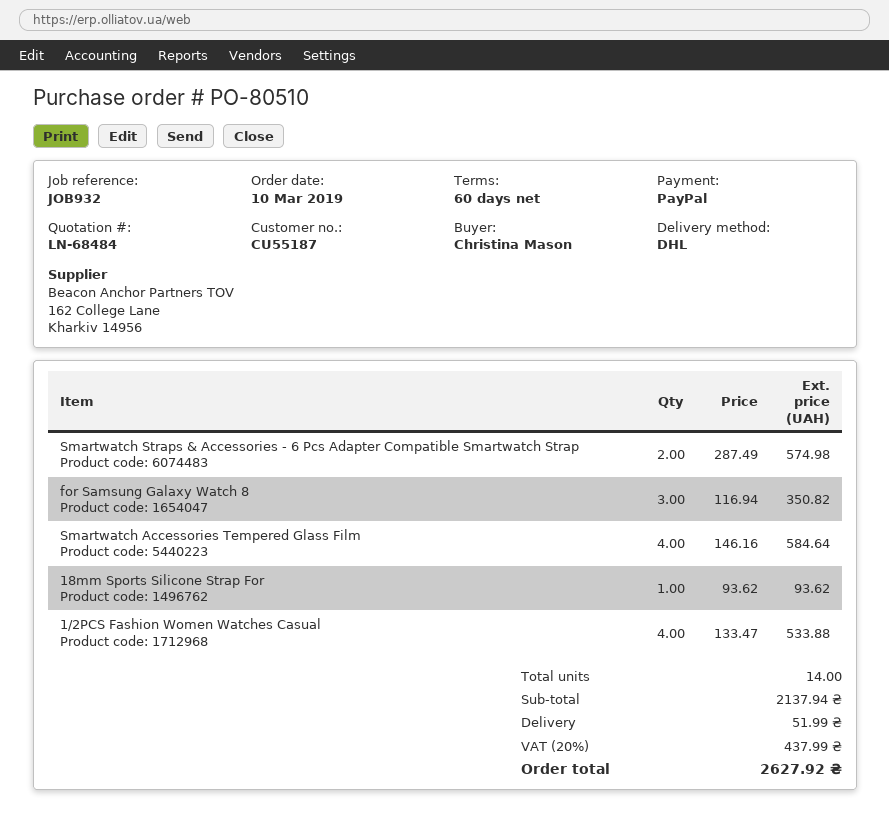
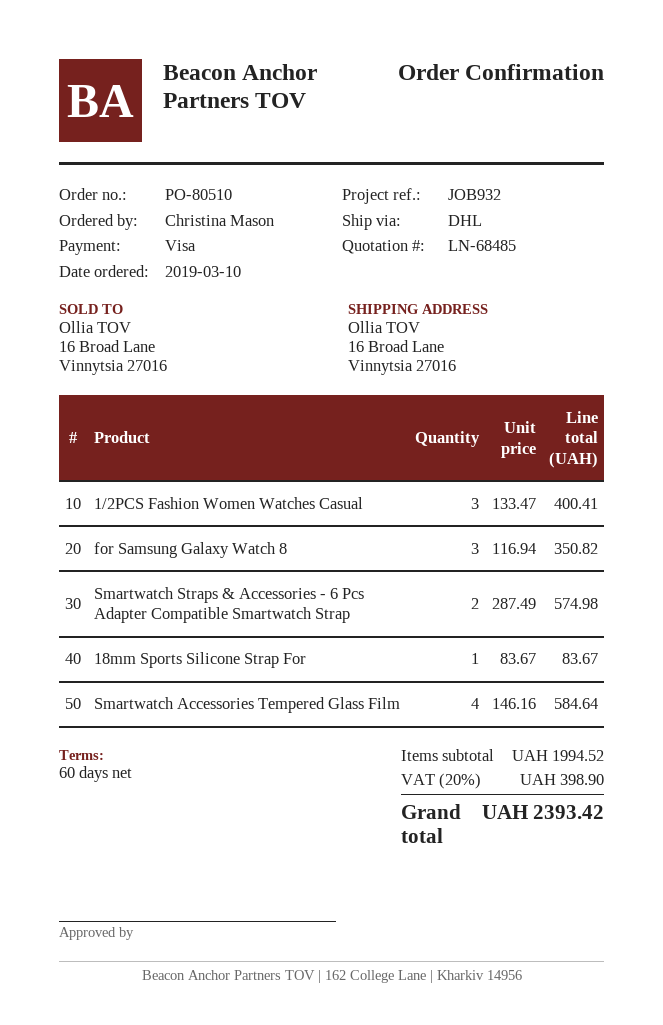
quote number: LN-68484 -> LN-68485
payment method: PayPal -> Visa
18mm Sports Silicone Strap For: 1 x 93.62 = 93.62 -> 1 x 83.67 = 83.67
1/2PCS Fashion Women Watches Casual: 4 x 133.47 = 533.88 -> 3 x 133.47 = 400.41
subtotal: 2137.94 -> 1994.52
shipping: 51.99 -> none
tax: 20% = 437.99 -> 20% = 398.90
total: 2627.92 -> 2393.42

